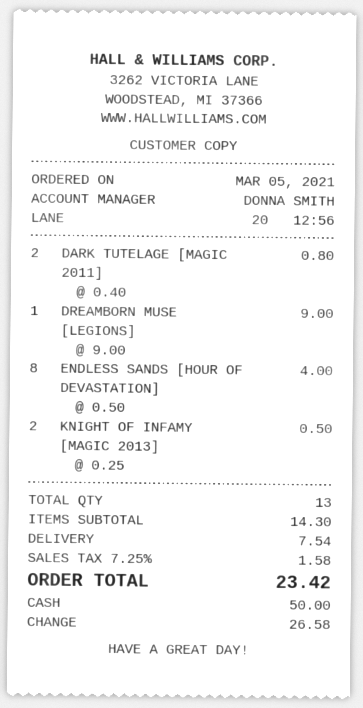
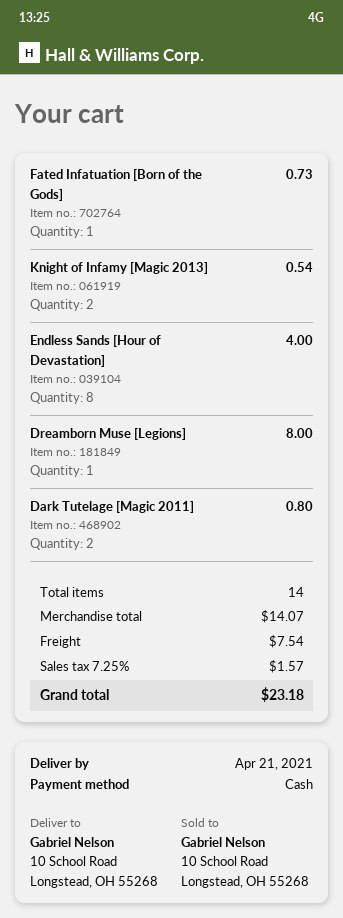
DREAMBORN MUSE [LEGIONS]: 1 for 9.00 -> 1 for 8.00
KNIGHT OF INFAMY [MAGIC 2013]: 2 for 0.50 -> 2 for 0.54
Fated Infatuation [Born of the Gods]: none -> 1 for 0.73
total quantity: 13 -> 14
subtotal: 14.30 -> 14.07
tax: 7.25% = 1.58 -> 7.25% = 1.57
total: 23.42 -> 23.18

